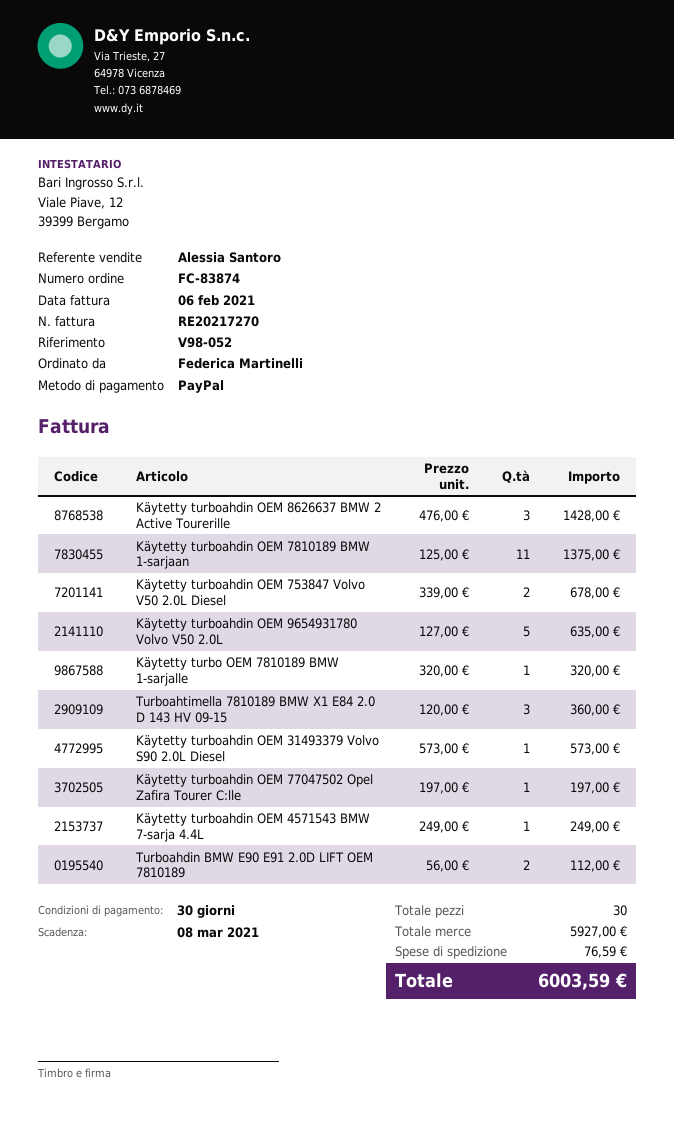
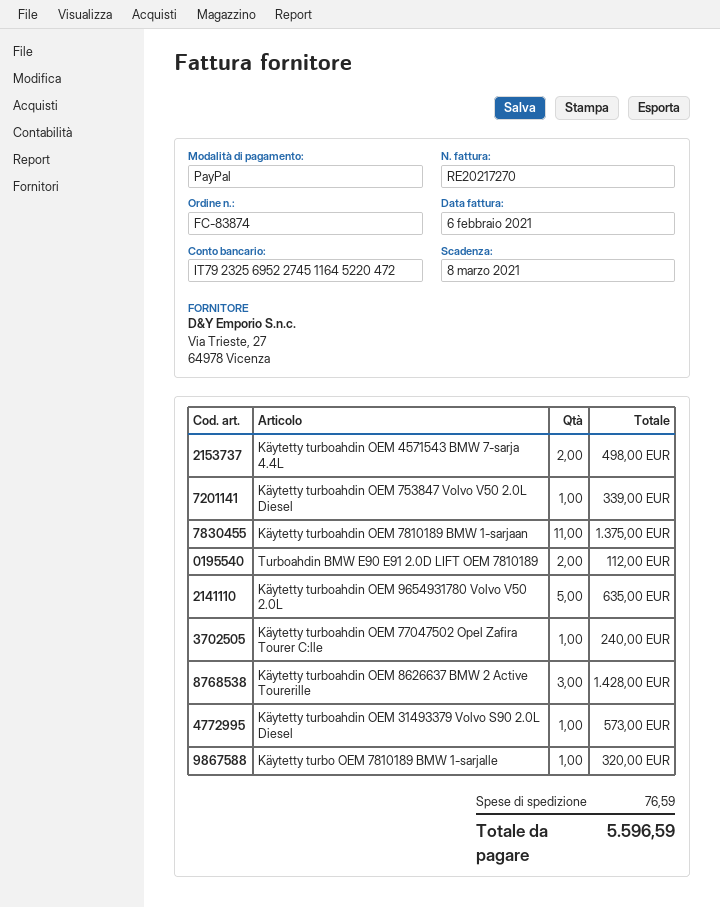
Käytetty turboahdin OEM 753847 Volvo V50 2.0L Diesel: 2 for 678.00 -> 1 for 339.00
Turboahtimella 7810189 BMW X1 E84 2.0 D 143 HV 09-15: 3 for 360.00 -> none
Käytetty turboahdin OEM 77047502 Opel Zafira Tourer C:lle: 1 for 197.00 -> 1 for 240.00
Käytetty turboahdin OEM 4571543 BMW 7-sarja 4.4L: 1 for 249.00 -> 2 for 498.00
total: 6003.59 -> 5596.59

